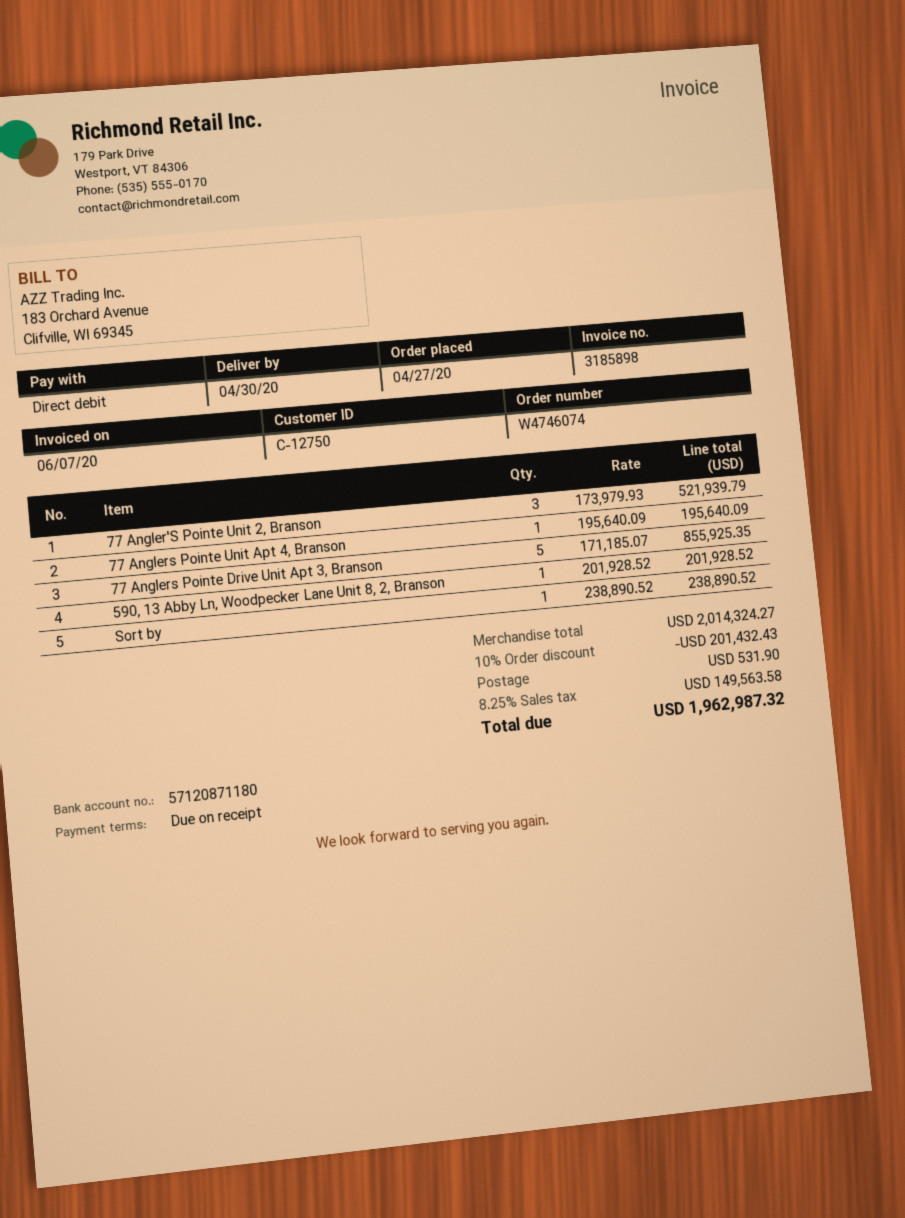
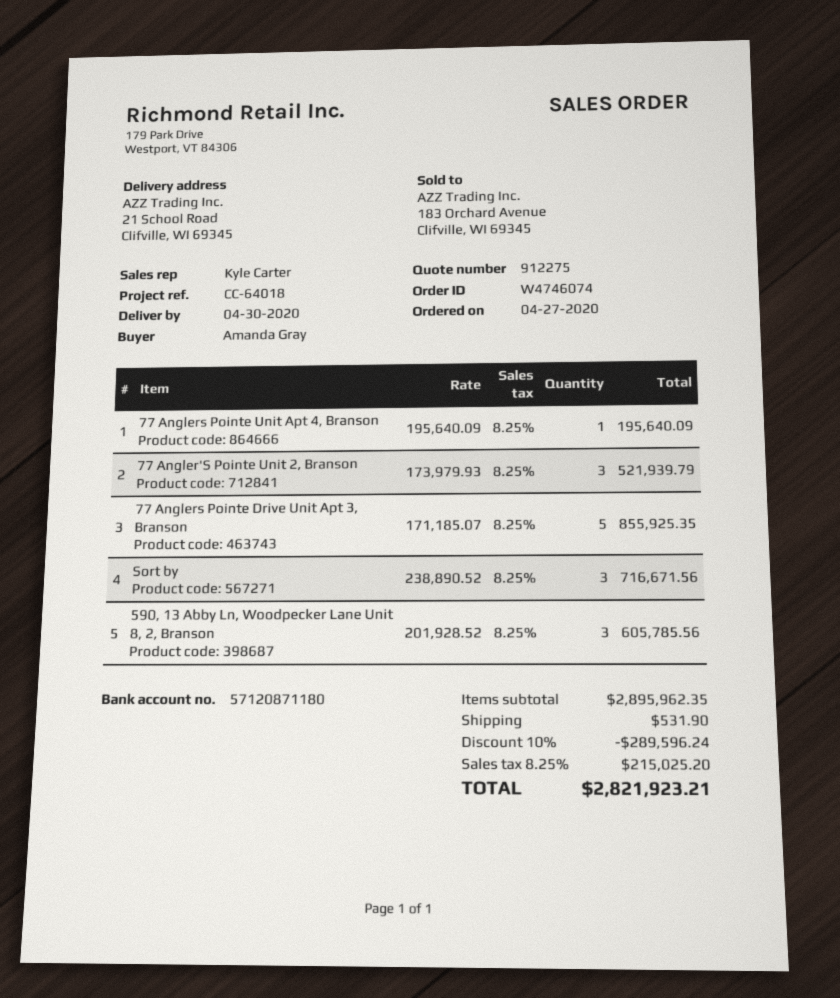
590, 13 Abby Ln, Woodpecker Lane Unit 8, 2, Branson: 1 x 201928.52 = 201928.52 -> 3 x 201928.52 = 605785.56
Sort by: 1 x 238890.52 = 238890.52 -> 3 x 238890.52 = 716671.56
subtotal: 2014324.27 -> 2895962.35
discount: 10% = 201432.43 -> 10% = 289596.24
tax: 8.25% = 149563.58 -> 8.25% = 215025.20
total: 1962987.32 -> 2821923.21

